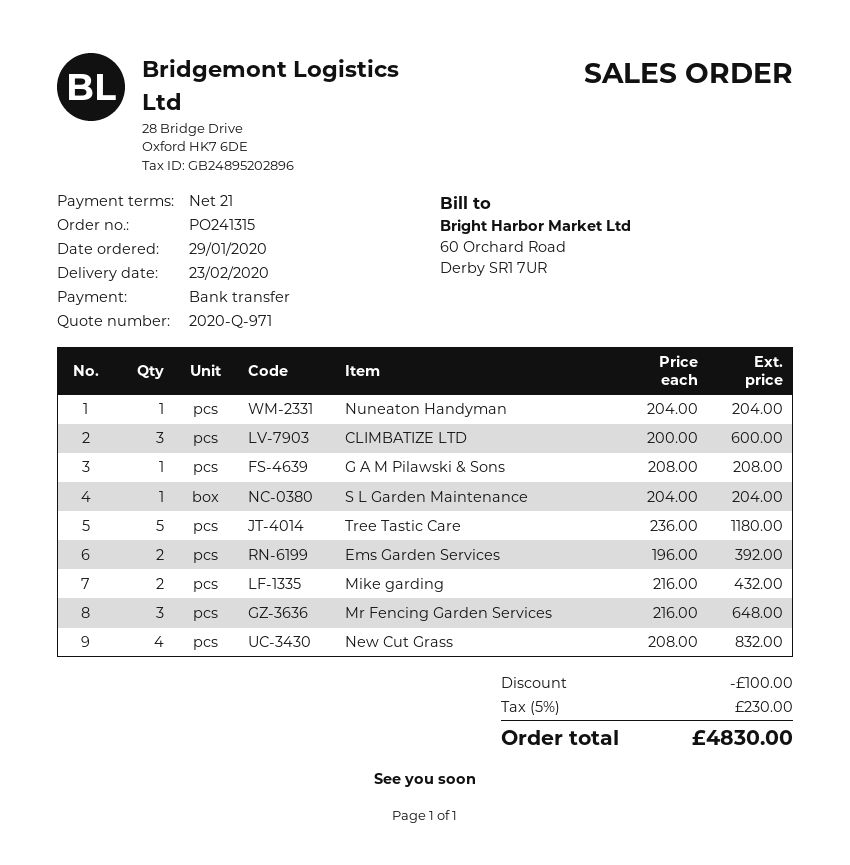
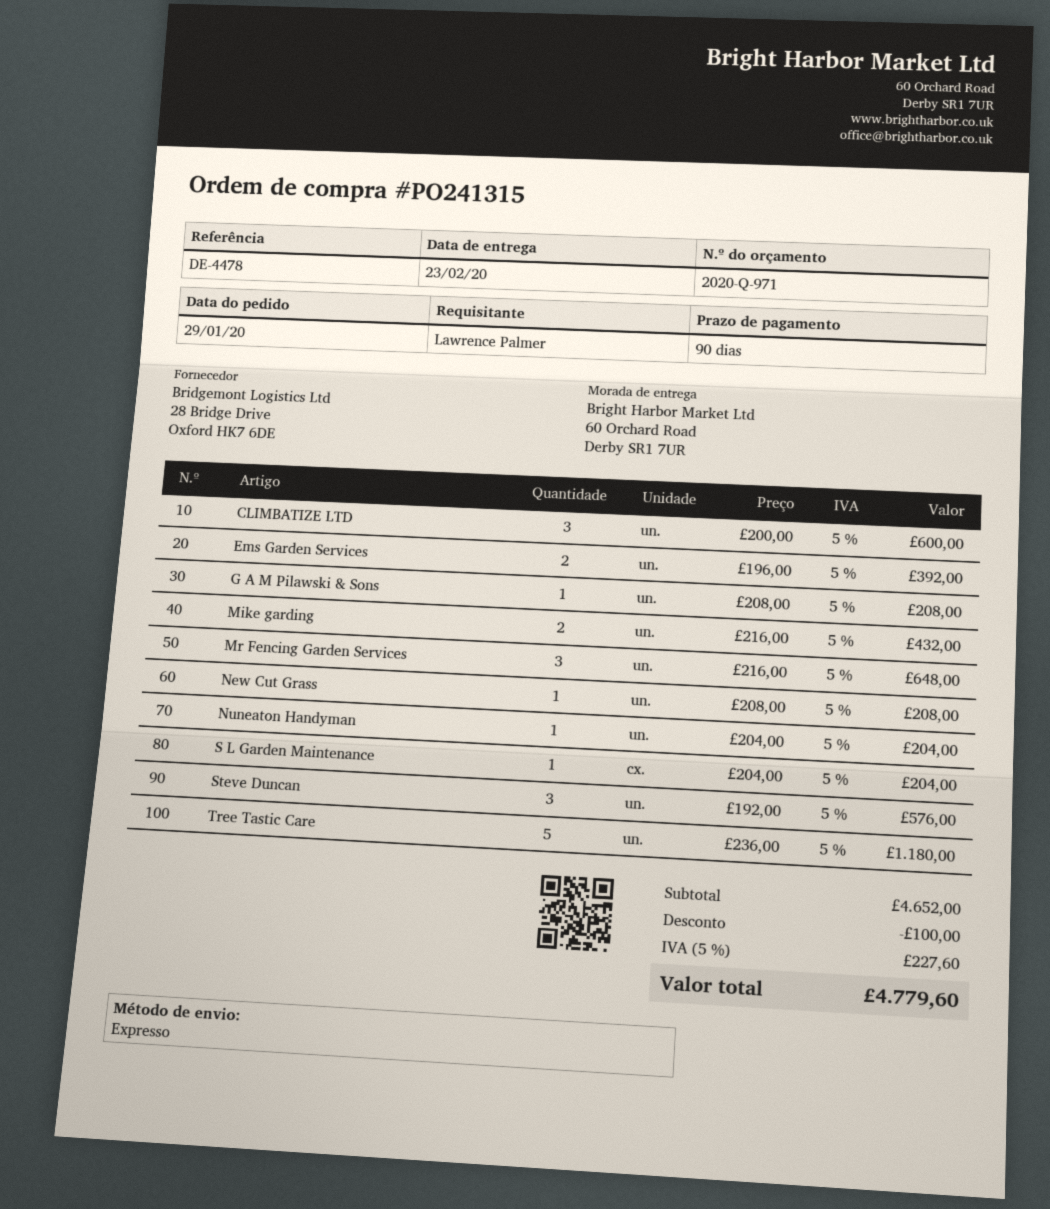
payment terms: 21 days -> 90 days
New Cut Grass: 4 x 208.00 = 832.00 -> 1 x 208.00 = 208.00
Steve Duncan: none -> 3 x 192.00 = 576.00
tax: 5% = 230.00 -> 5% = 227.60
total: 4830.00 -> 4779.60

